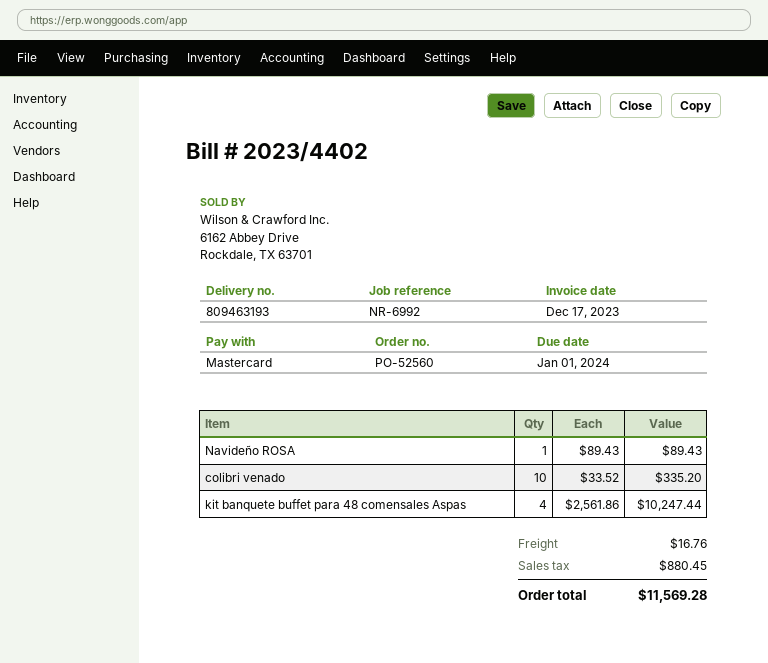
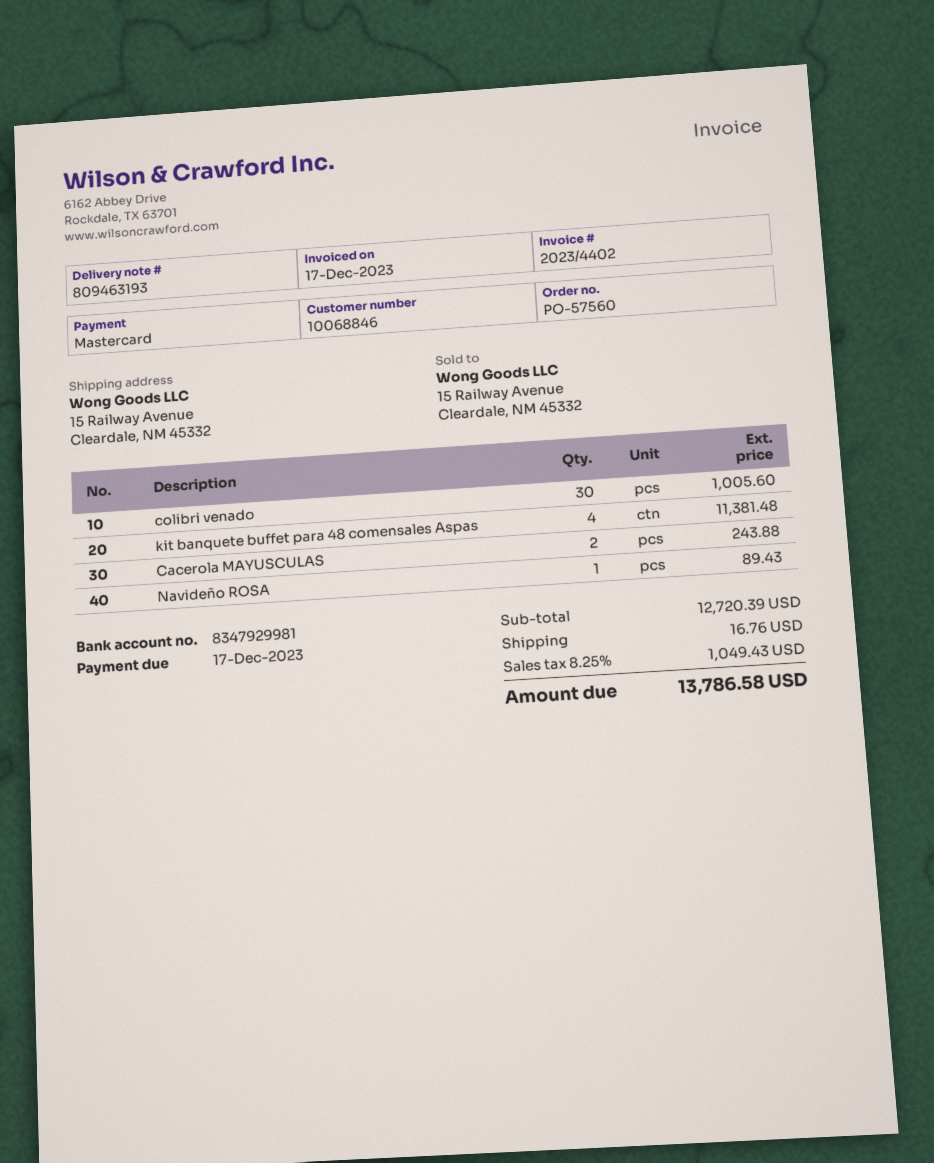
order number: PO-52560 -> PO-57560
due date: 2024-01-01 -> 2023-12-17
colibri venado: 10 for 335.20 -> 30 for 1005.60
kit banquete buffet para 48 comensales Aspas: 4 for 10247.44 -> 4 for 11381.48
Cacerola MAYUSCULAS: none -> 2 for 243.88
tax: 880.45 -> 1049.43
total: 11569.28 -> 13786.58

